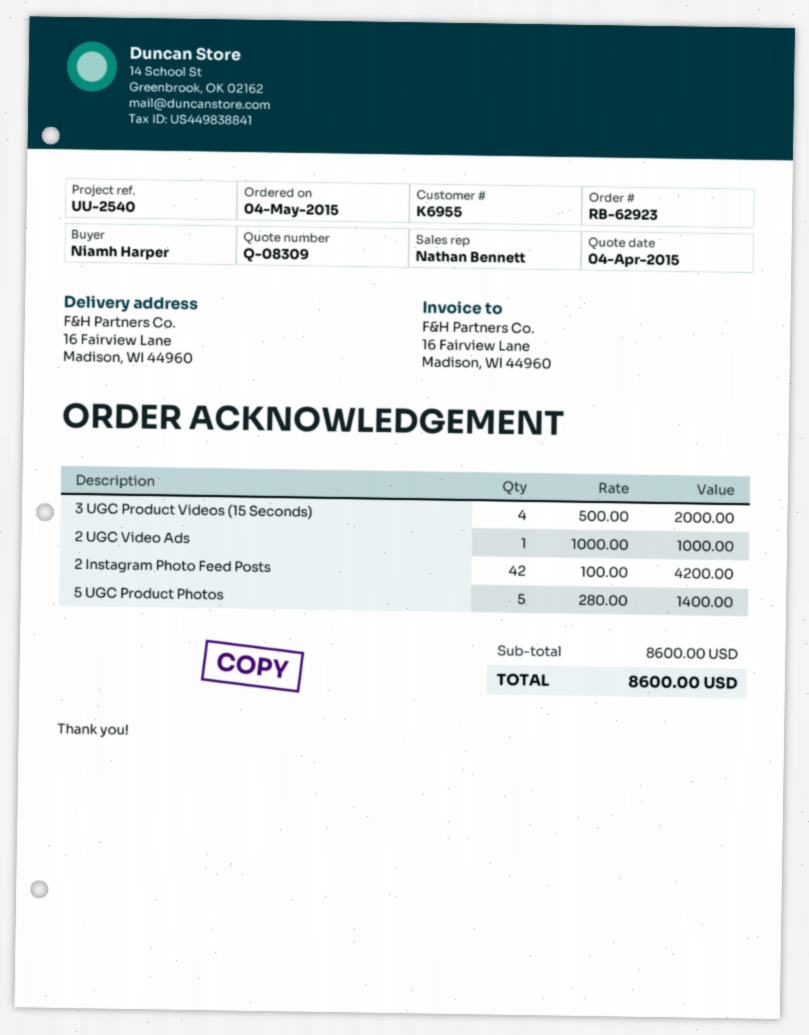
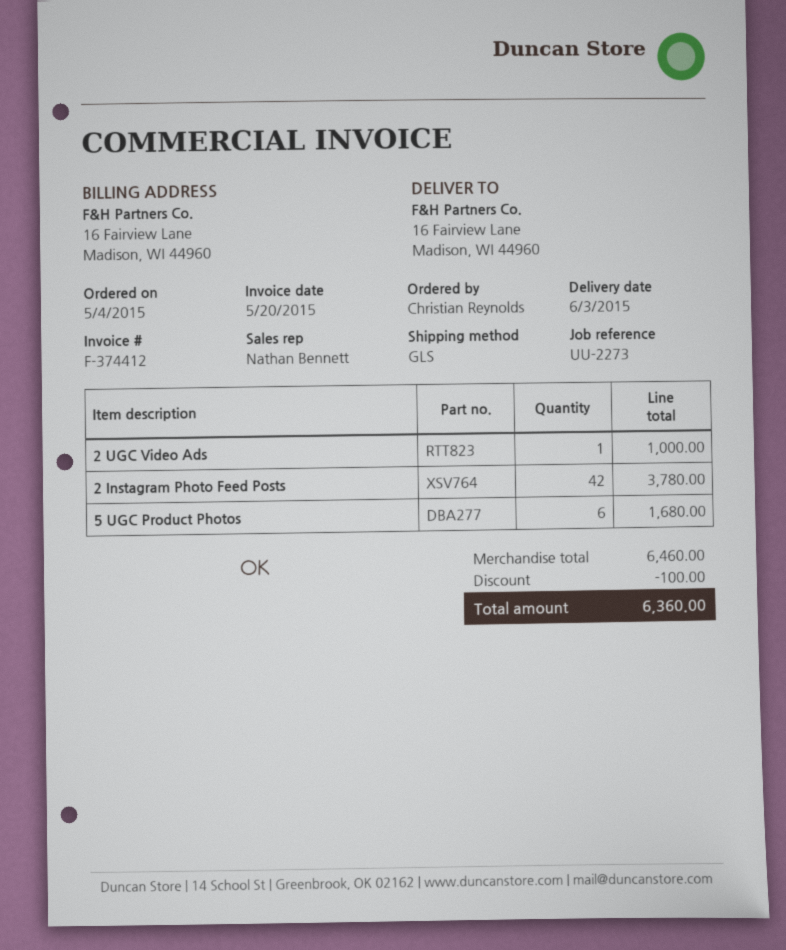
reference: UU-2540 -> UU-2273
ordered by: Niamh Harper -> Christian Reynolds
3 UGC Product Videos (15 Seconds): 4 for 2000.00 -> none
2 Instagram Photo Feed Posts: 42 for 4200.00 -> 42 for 3780.00
5 UGC Product Photos: 5 for 1400.00 -> 6 for 1680.00
subtotal: 8600.00 -> 6460.00
discount: none -> 100.00
total: 8600.00 -> 6360.00

